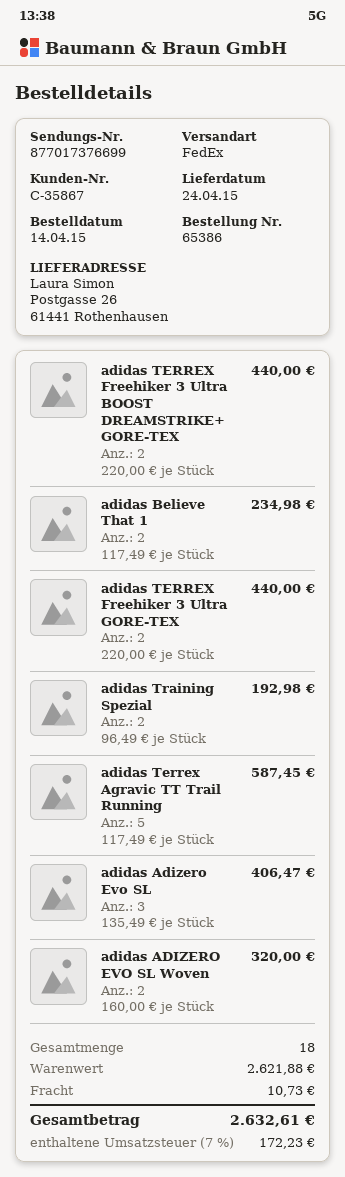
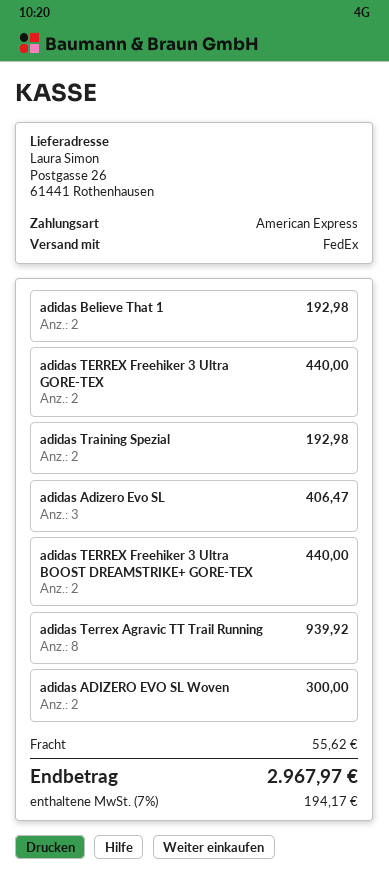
adidas Believe That 1: 2 for 234.98 -> 2 for 192.98
adidas Terrex Agravic TT Trail Running: 5 for 587.45 -> 8 for 939.92
adidas ADIZERO EVO SL Woven: 2 for 320.00 -> 2 for 300.00
shipping: 10.73 -> 55.62
tax: 7% = 172.23 -> 7% = 194.17
total: 2632.61 -> 2967.97

